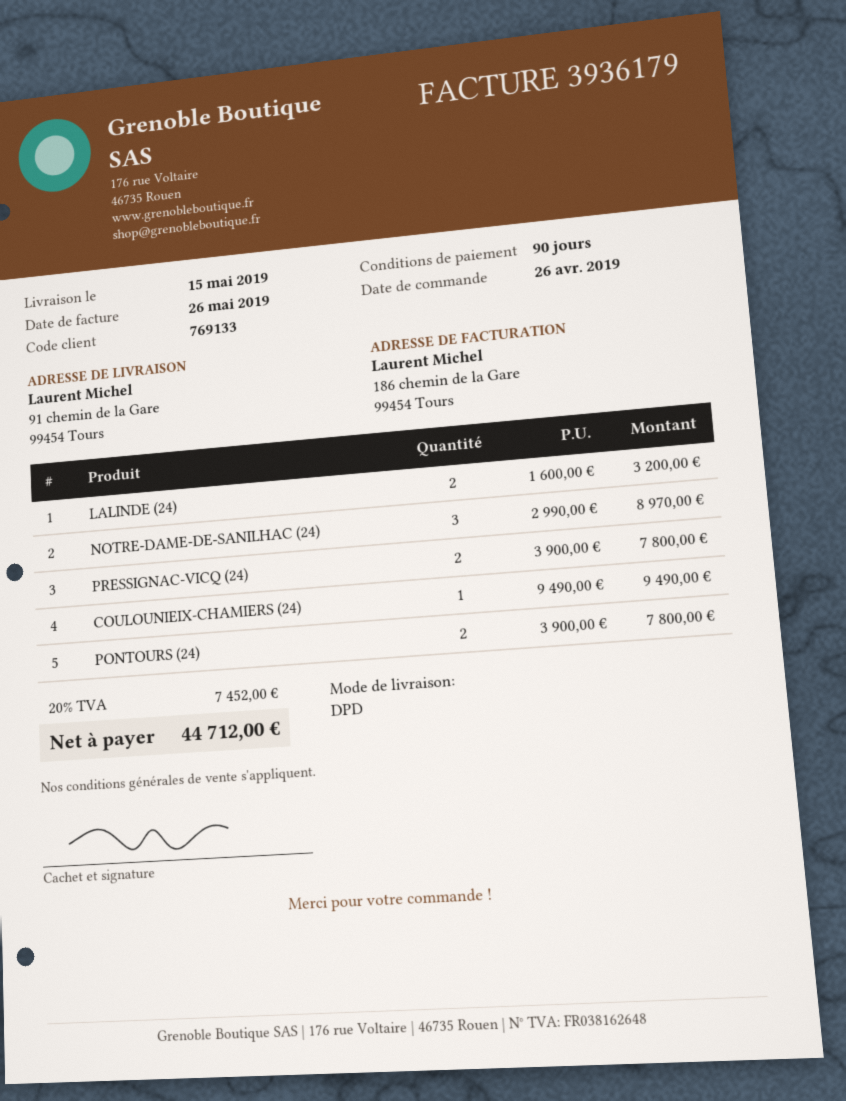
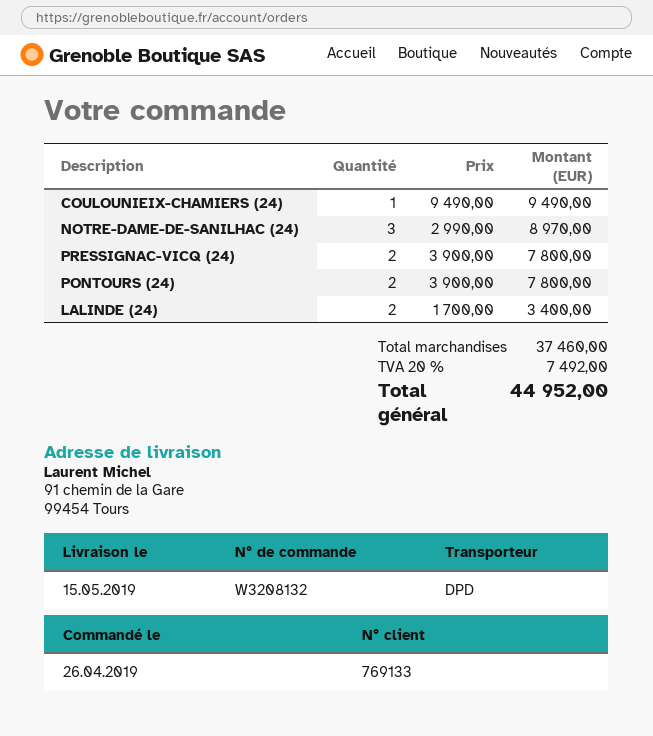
LALINDE (24): 2 x 1600.00 = 3200.00 -> 2 x 1700.00 = 3400.00
tax: 20% = 7452.00 -> 20% = 7492.00
total: 44712.00 -> 44952.00

